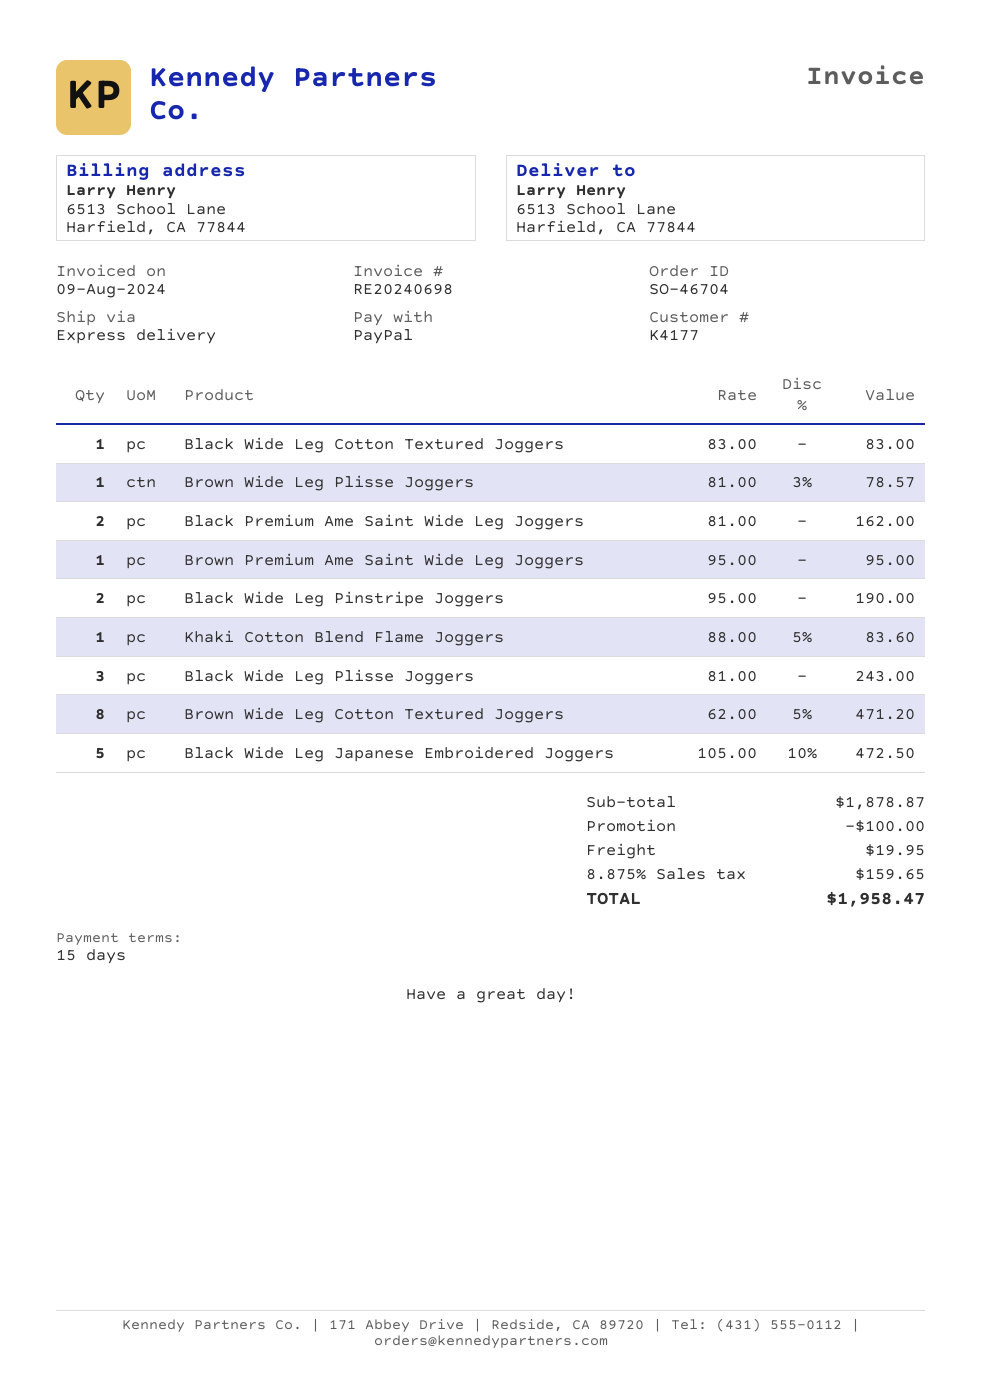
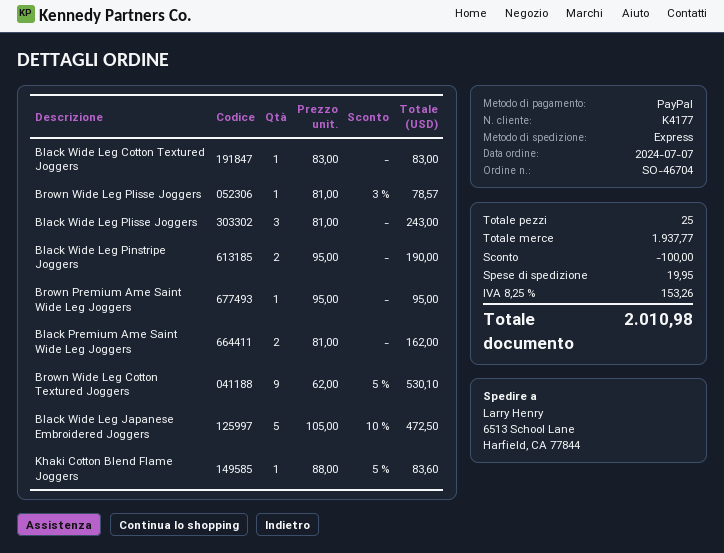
Brown Wide Leg Cotton Textured Joggers: 8 x 62.00 - 5% = 471.20 -> 9 x 62.00 - 5% = 530.10
subtotal: 1878.87 -> 1937.77
tax: 8.875% = 159.65 -> 8.25% = 153.26
total: 1958.47 -> 2010.98

